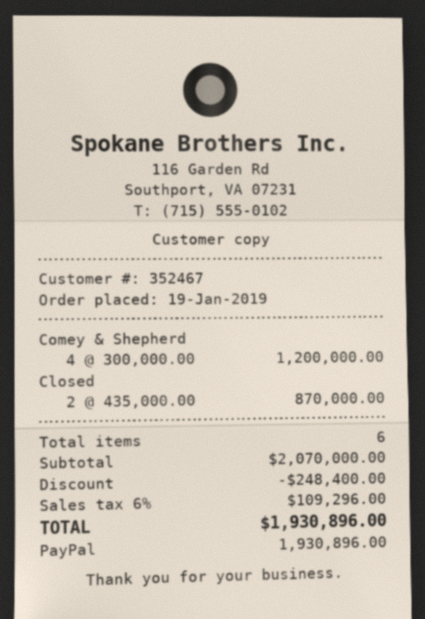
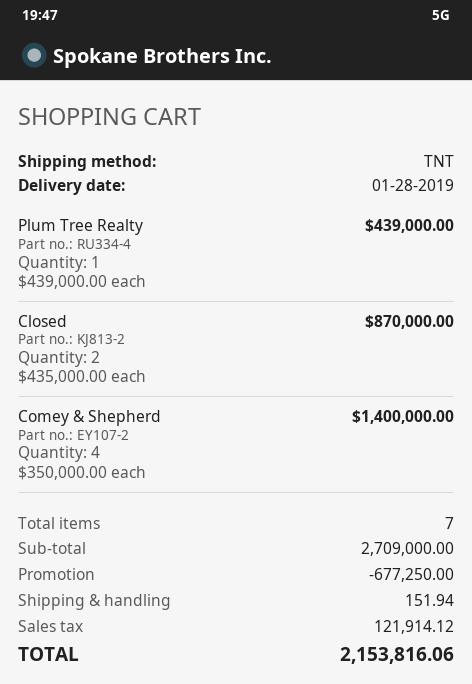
Comey & Shepherd: 4 x 300000.00 = 1200000.00 -> 4 x 350000.00 = 1400000.00
Plum Tree Realty: none -> 1 x 439000.00 = 439000.00
total quantity: 6 -> 7
subtotal: 2070000.00 -> 2709000.00
discount: 248400.00 -> 677250.00
shipping: none -> 151.94
tax: 109296.00 -> 121914.12
total: 1930896.00 -> 2153816.06

